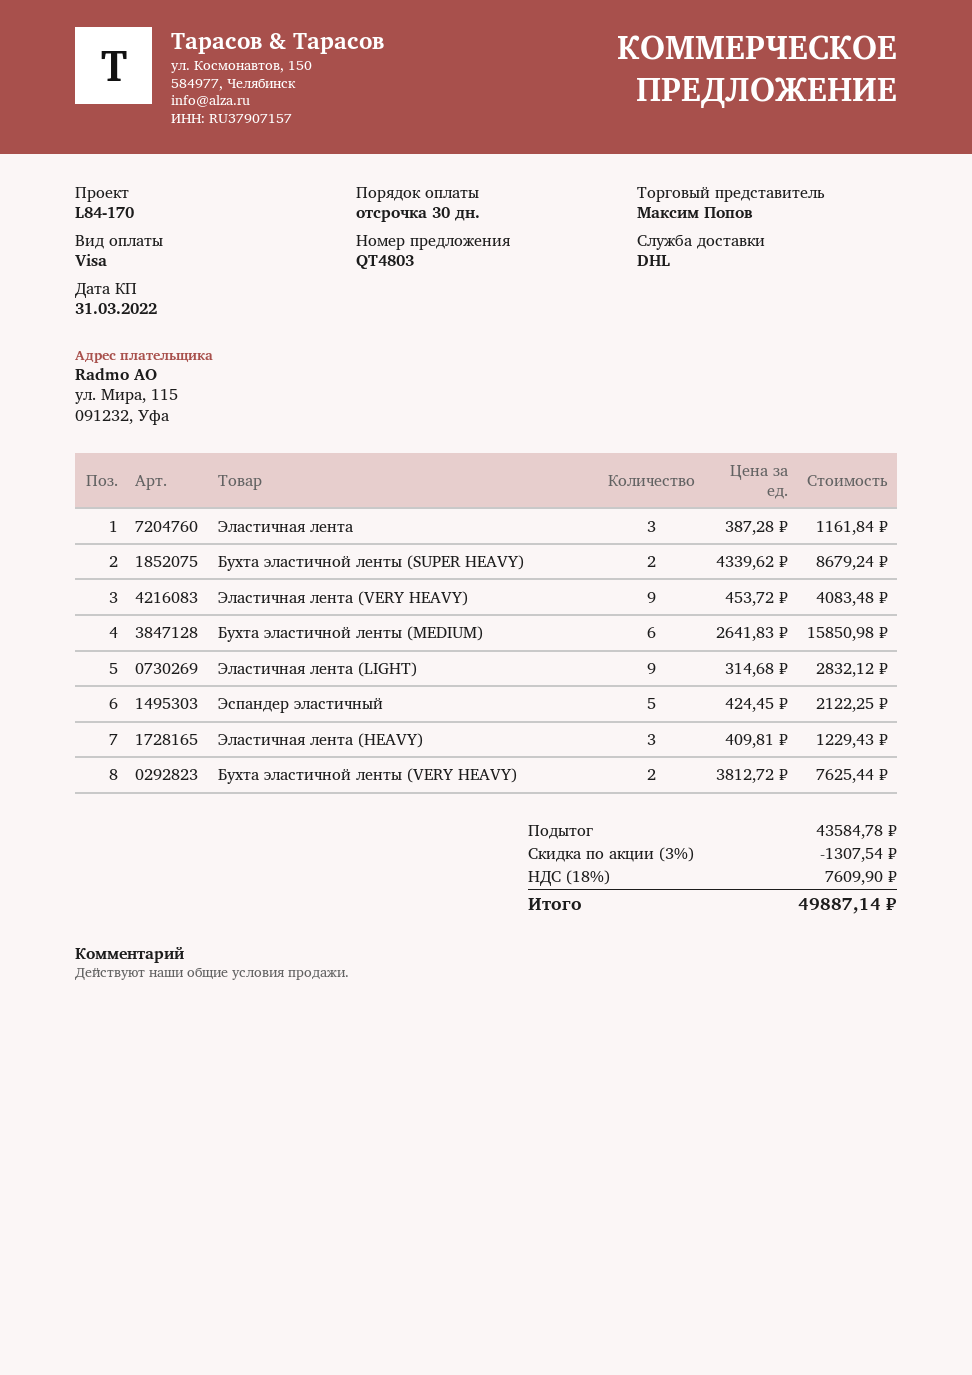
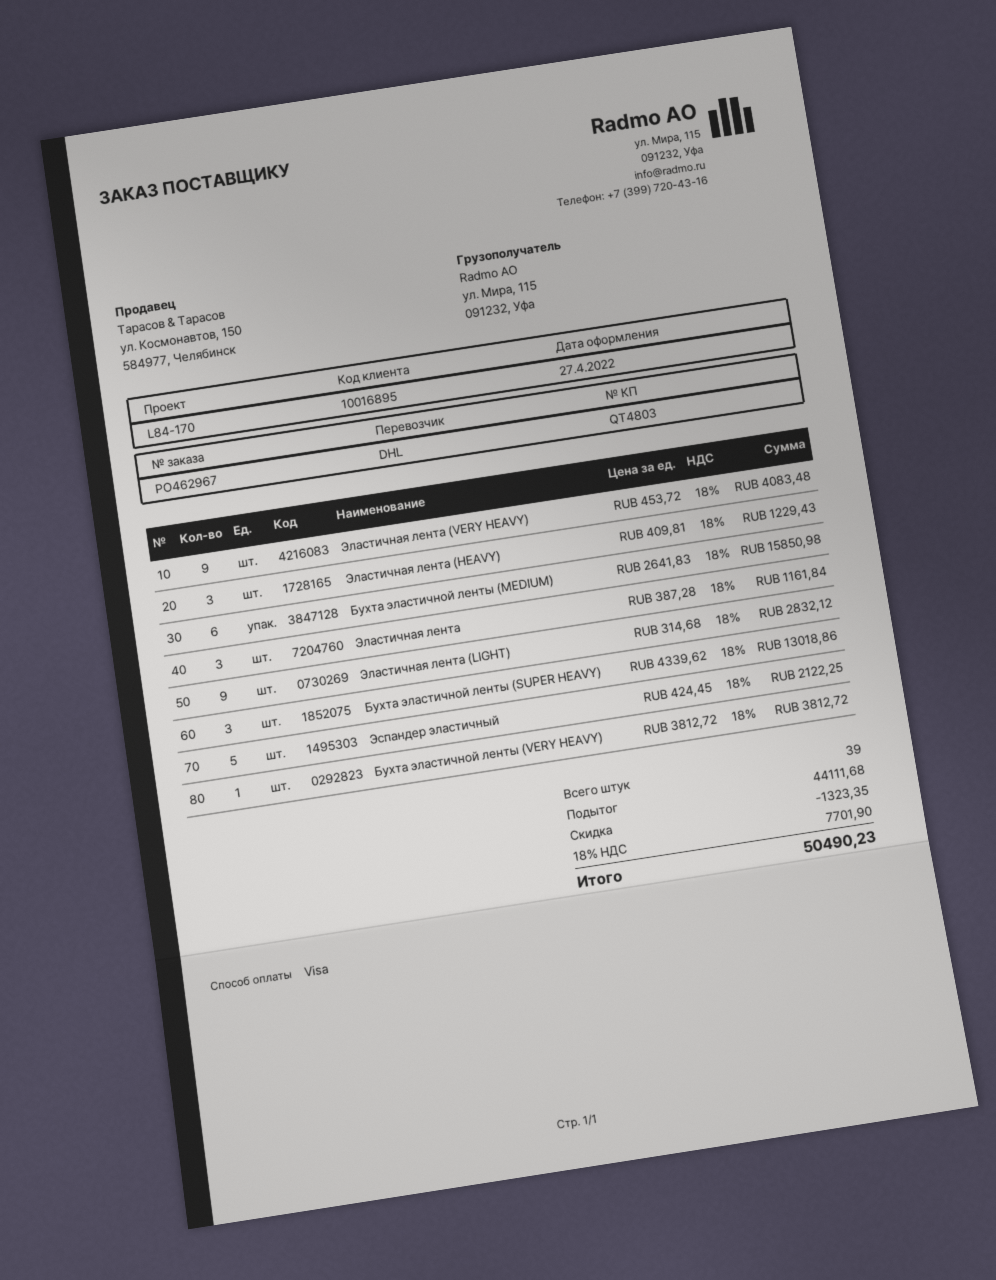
Бухта эластичной ленты (SUPER HEAVY): 2 x 4339.62 = 8679.24 -> 3 x 4339.62 = 13018.86
Бухта эластичной ленты (VERY HEAVY): 2 x 3812.72 = 7625.44 -> 1 x 3812.72 = 3812.72
subtotal: 43584.78 -> 44111.68
discount: 1307.54 -> 1323.35
tax: 18% = 7609.90 -> 18% = 7701.90
total: 49887.14 -> 50490.23

